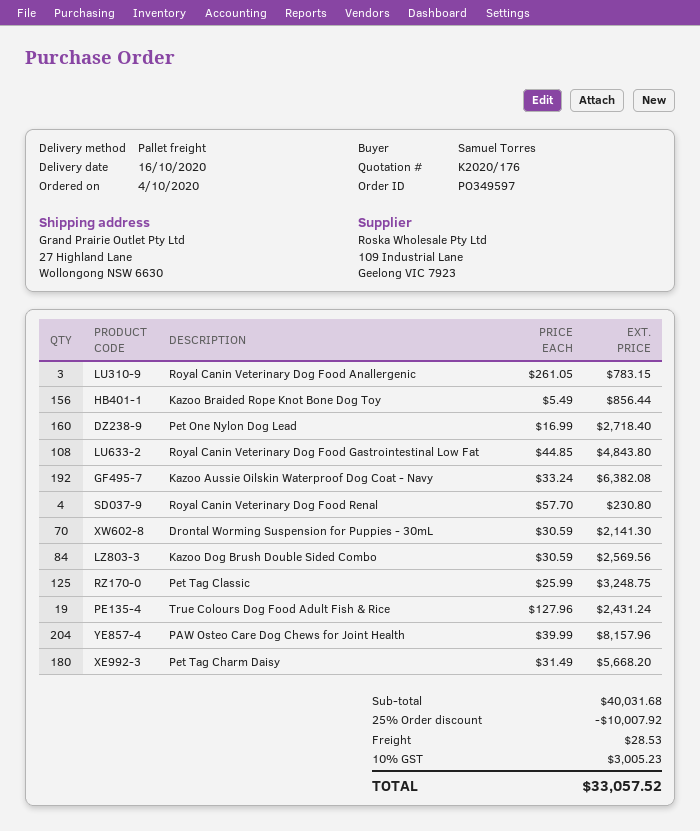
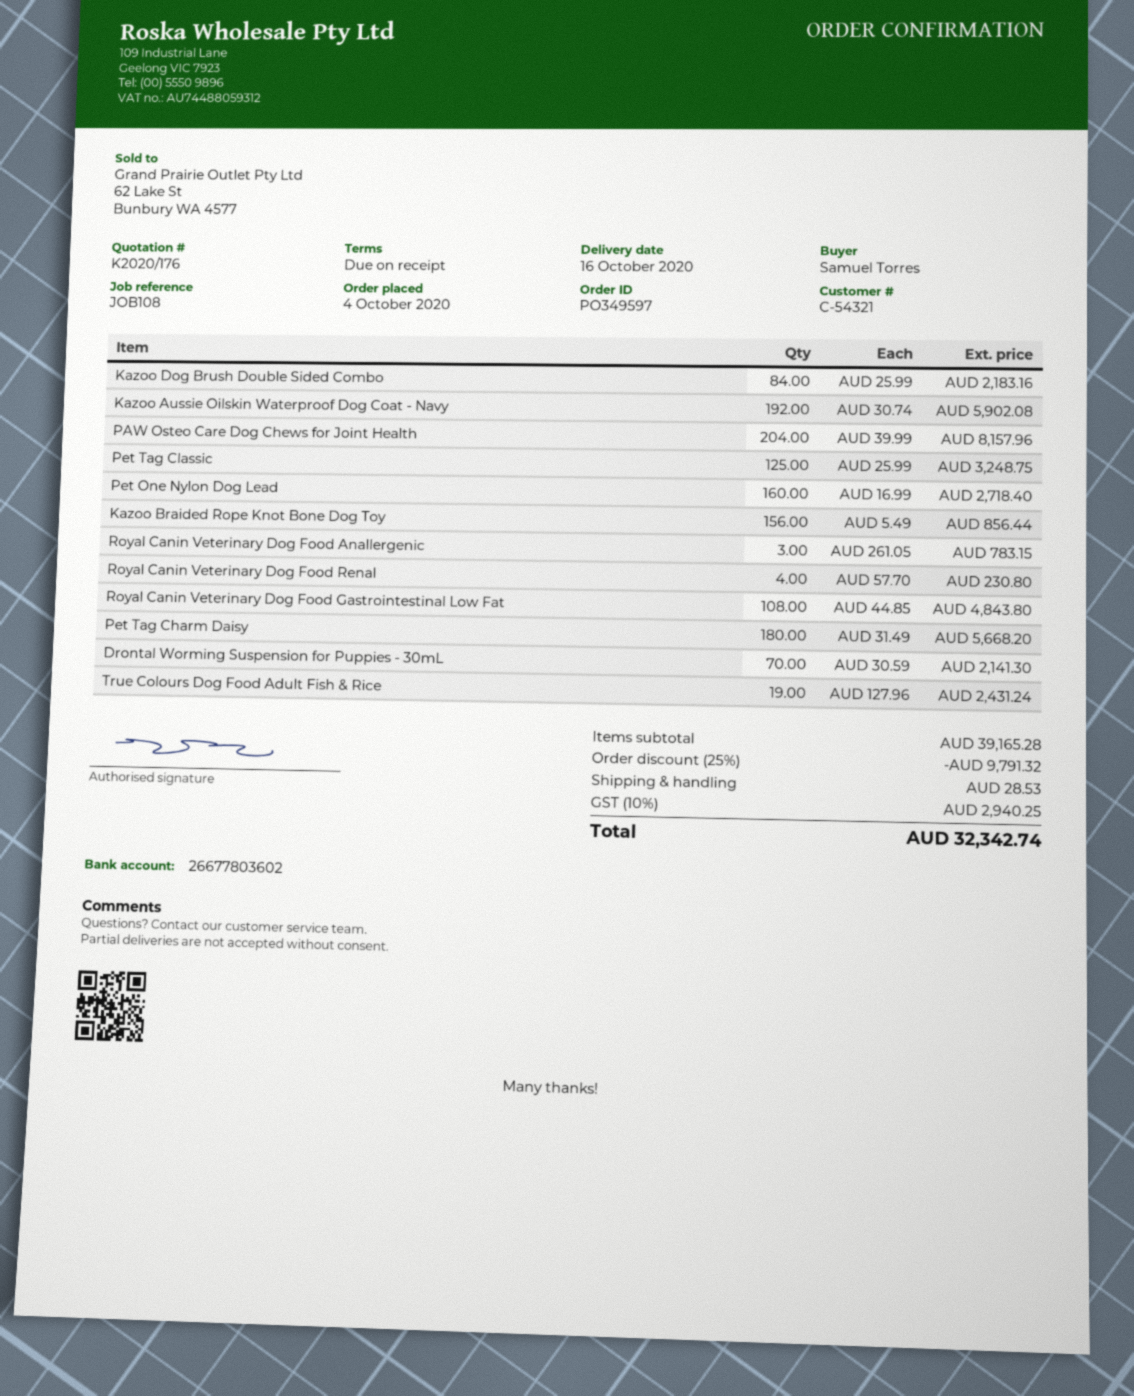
Kazoo Aussie Oilskin Waterproof Dog Coat - Navy: 192 x 33.24 = 6382.08 -> 192 x 30.74 = 5902.08
Kazoo Dog Brush Double Sided Combo: 84 x 30.59 = 2569.56 -> 84 x 25.99 = 2183.16
subtotal: 40031.68 -> 39165.28
discount: 25% = 10007.92 -> 25% = 9791.32
tax: 10% = 3005.23 -> 10% = 2940.25
total: 33057.52 -> 32342.74

